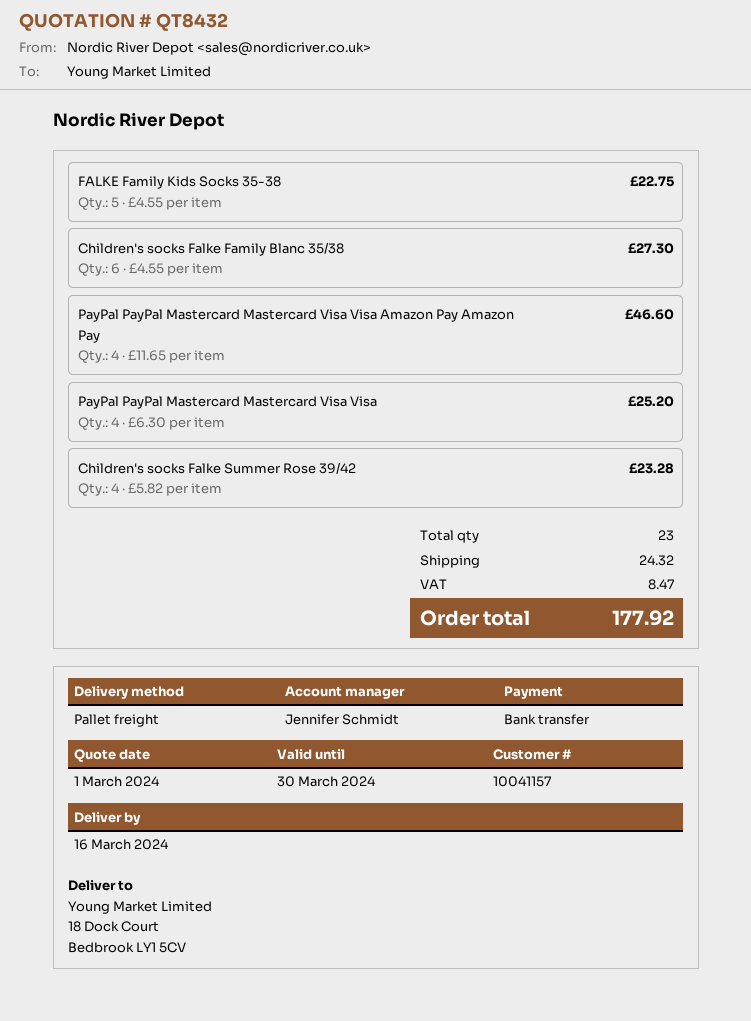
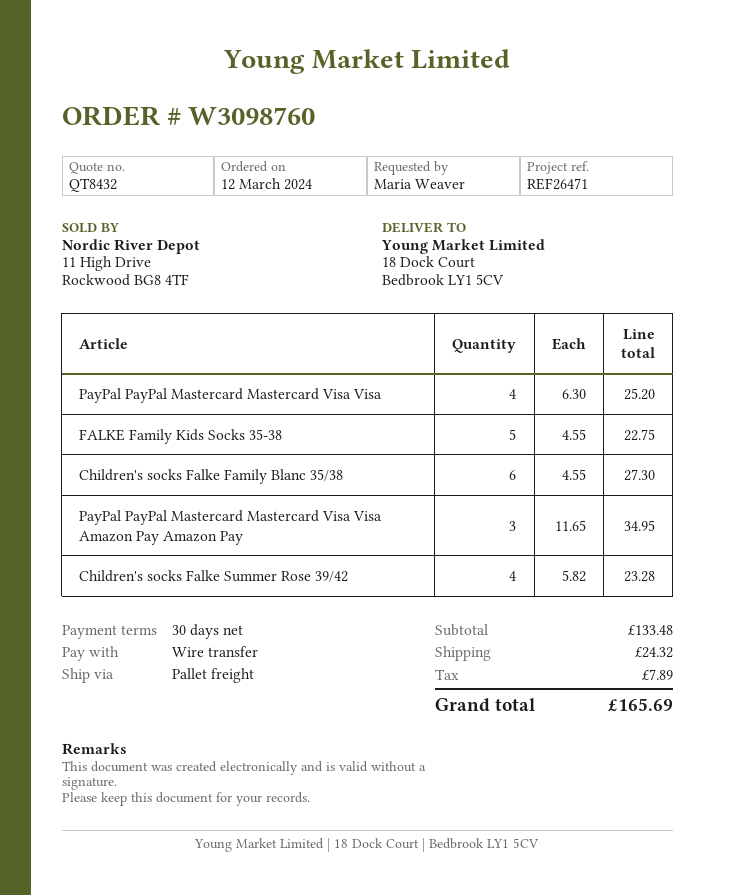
PayPal PayPal Mastercard Mastercard Visa Visa Amazon Pay Amazon Pay: 4 x 11.65 = 46.60 -> 3 x 11.65 = 34.95
tax: 8.47 -> 7.89
total: 177.92 -> 165.69

